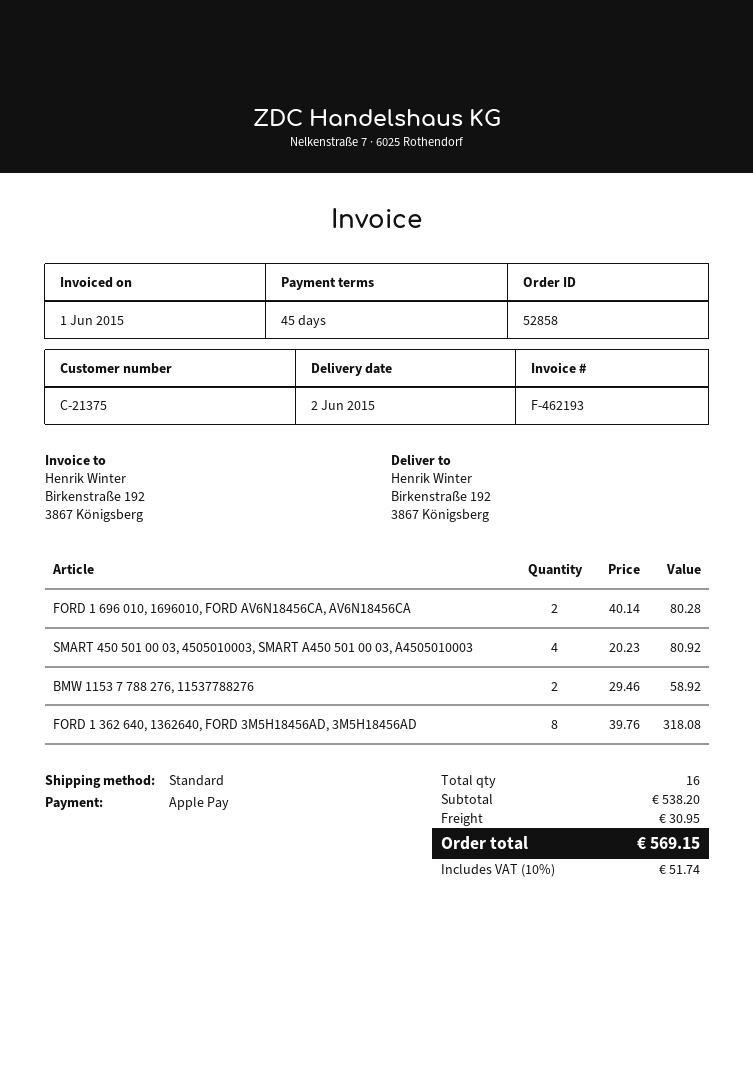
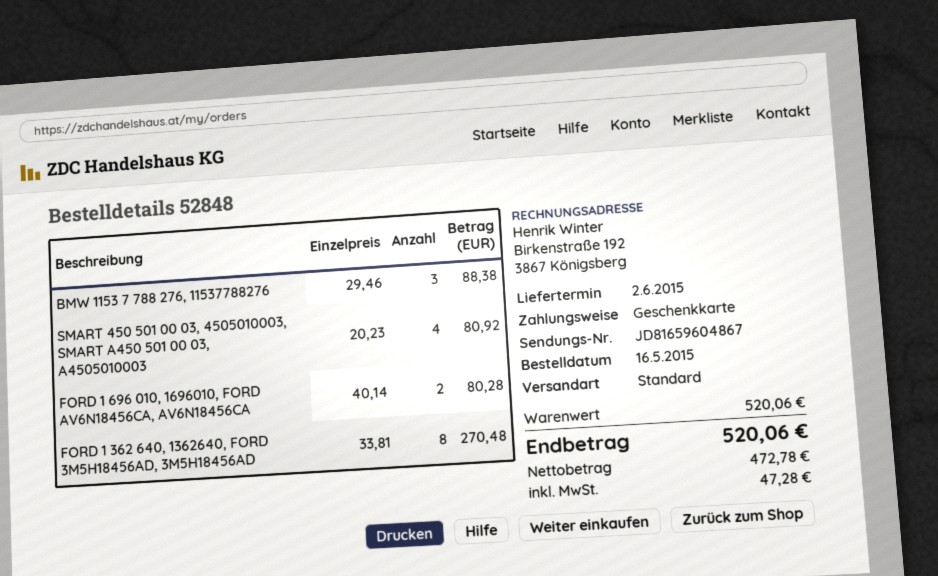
order number: 52858 -> 52848
payment method: Apple Pay -> gift card
BMW 1153 7 788 276, 11537788276: 2 x 29.46 = 58.92 -> 3 x 29.46 = 88.38
FORD 1 362 640, 1362640, FORD 3M5H18456AD, 3M5H18456AD: 8 x 39.76 = 318.08 -> 8 x 33.81 = 270.48
subtotal: 538.20 -> 520.06
shipping: 30.95 -> none
tax: 51.74 -> 47.28
total: 569.15 -> 520.06

